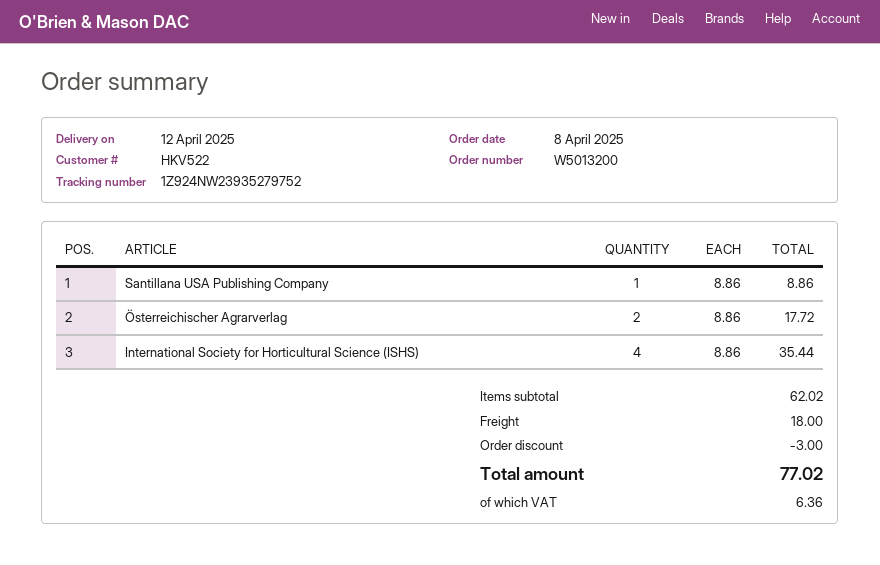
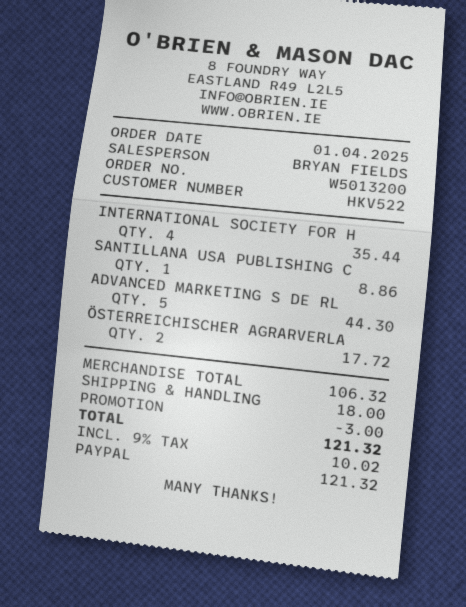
order date: 2025-04-08 -> 2025-04-01
ADVANCED MARKETING S DE RL: none -> 5 for 44.30
subtotal: 62.02 -> 106.32
tax: 6.36 -> 10.02
total: 77.02 -> 121.32

